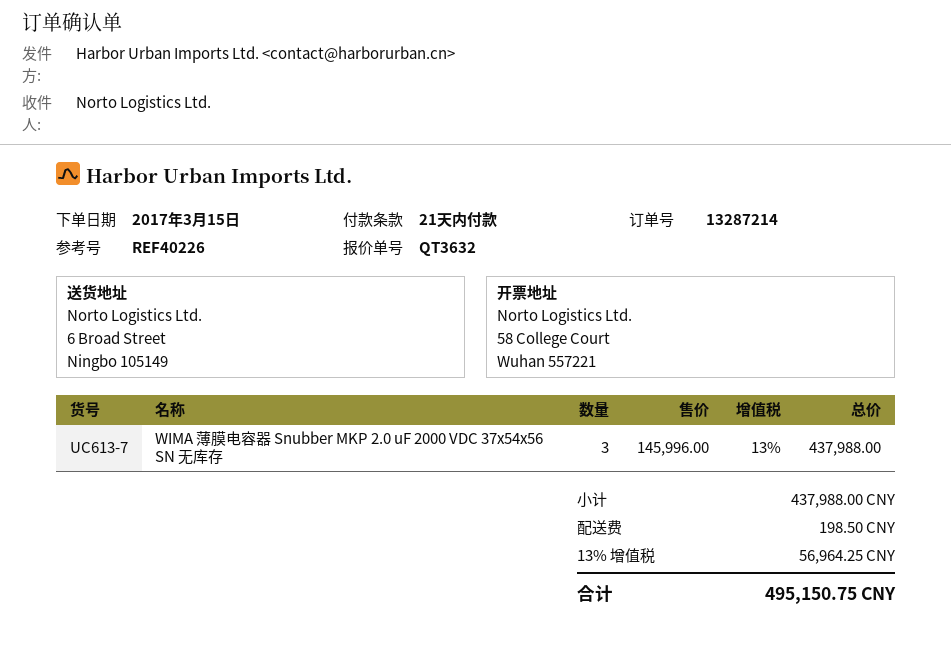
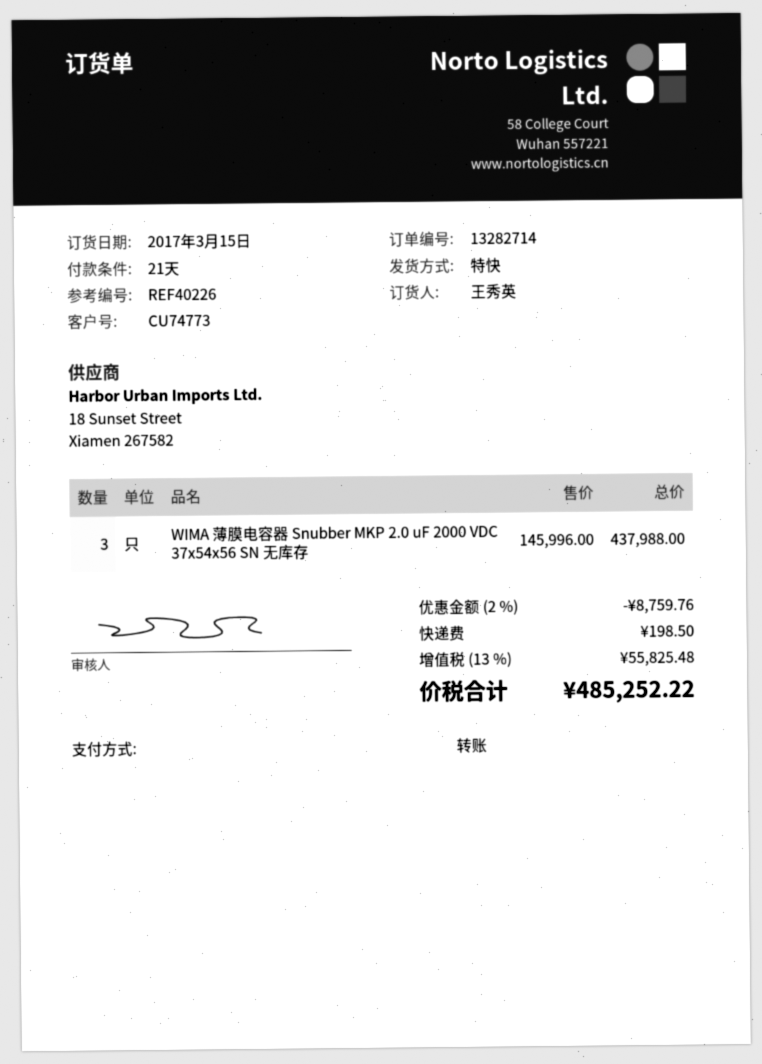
order number: 13287214 -> 13282714
discount: none -> 2% = 8759.76
tax: 13% = 56964.25 -> 13% = 55825.48
total: 495150.75 -> 485252.22

